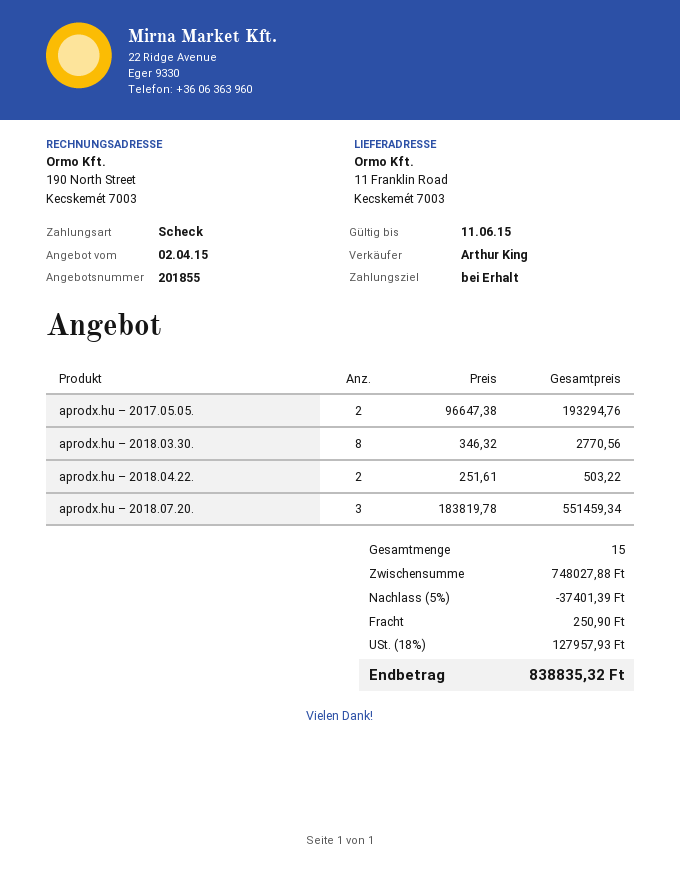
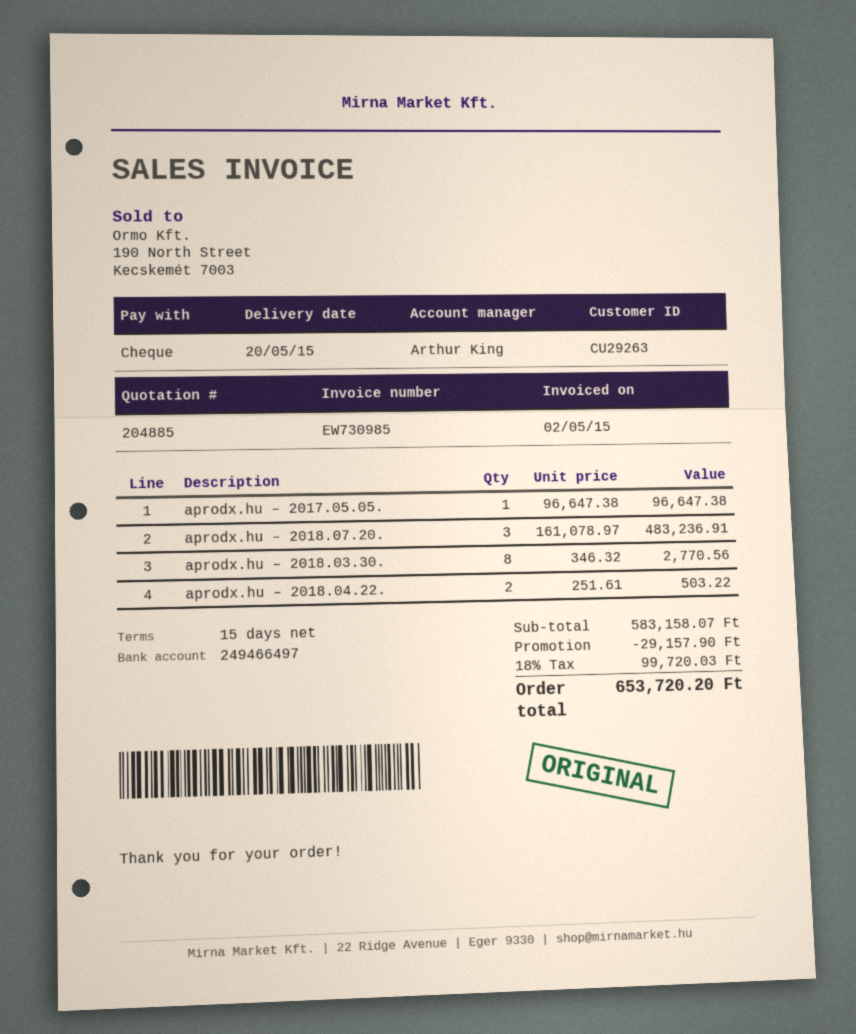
quote number: 201855 -> 204885
payment terms: on receipt -> 15 days
aprodx.hu – 2017.05.05.: 2 x 96647.38 = 193294.76 -> 1 x 96647.38 = 96647.38
aprodx.hu – 2018.07.20.: 3 x 183819.78 = 551459.34 -> 3 x 161078.97 = 483236.91
subtotal: 748027.88 -> 583158.07
discount: 37401.39 -> 29157.90
shipping: 250.90 -> none
tax: 18% = 127957.93 -> 18% = 99720.03
total: 838835.32 -> 653720.20

